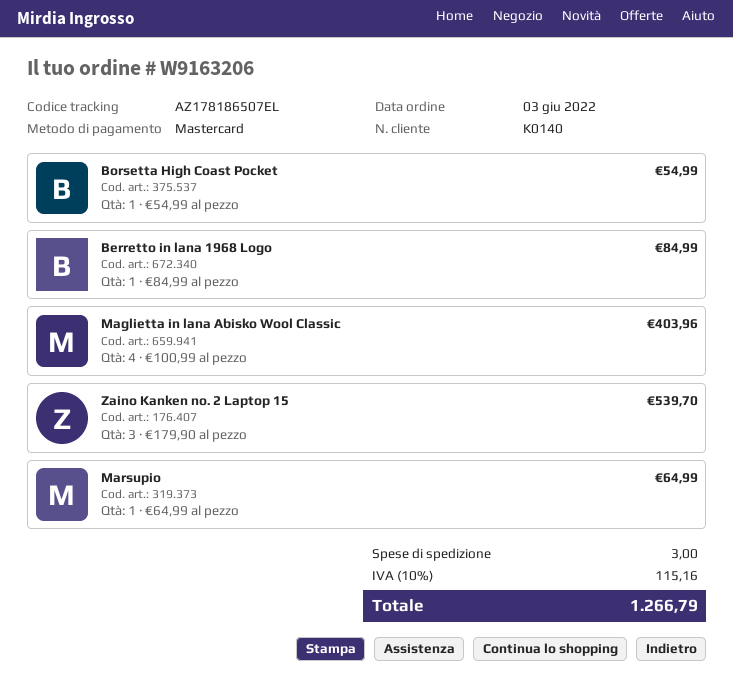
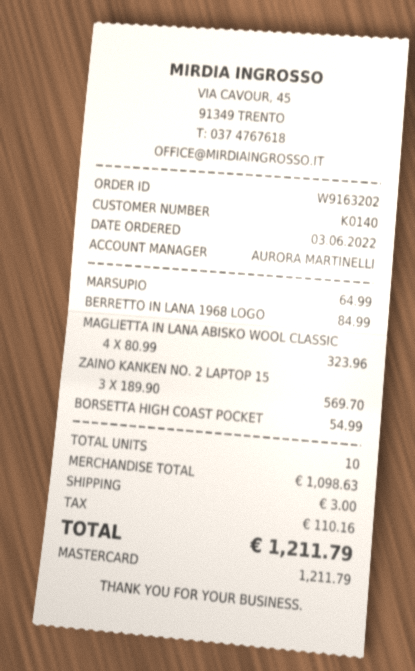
order number: W9163206 -> W9163202
Maglietta in lana Abisko Wool Classic: 4 x 100.99 = 403.96 -> 4 x 80.99 = 323.96
Zaino Kanken no. 2 Laptop 15: 3 x 179.90 = 539.70 -> 3 x 189.90 = 569.70
tax: 115.16 -> 110.16
total: 1266.79 -> 1211.79

